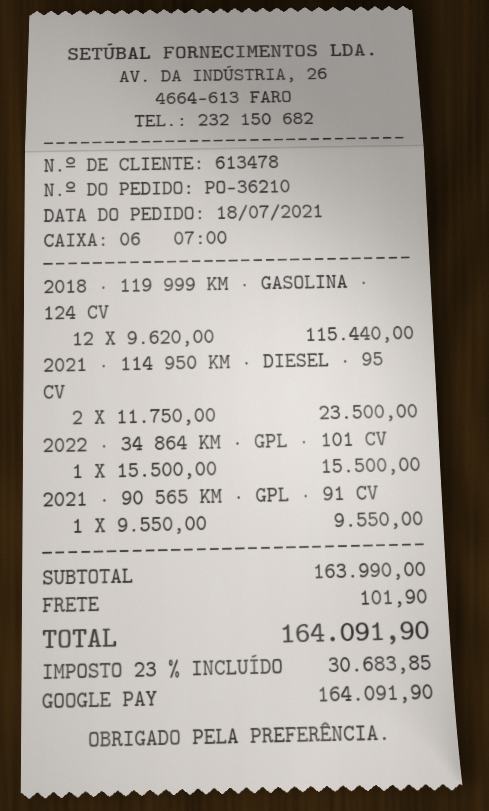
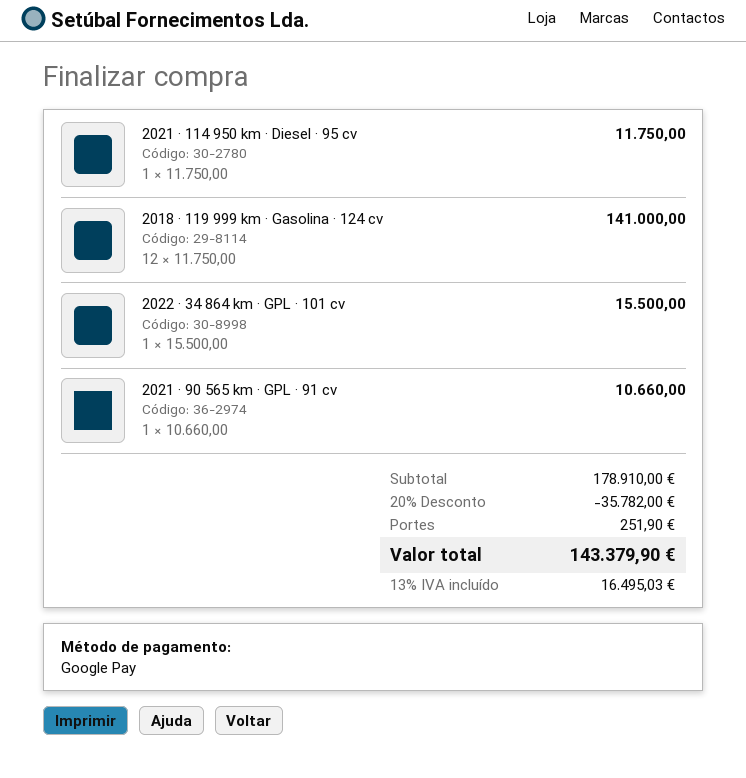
2018 · 119 999 KM · GASOLINA · 124 CV: 12 x 9620.00 = 115440.00 -> 12 x 11750.00 = 141000.00
2021 · 114 950 KM · DIESEL · 95 CV: 2 x 11750.00 = 23500.00 -> 1 x 11750.00 = 11750.00
2021 · 90 565 KM · GPL · 91 CV: 1 x 9550.00 = 9550.00 -> 1 x 10660.00 = 10660.00
subtotal: 163990.00 -> 178910.00
discount: none -> 20% = 35782.00
shipping: 101.90 -> 251.90
tax: 23% = 30683.85 -> 13% = 16495.03
total: 164091.90 -> 143379.90

